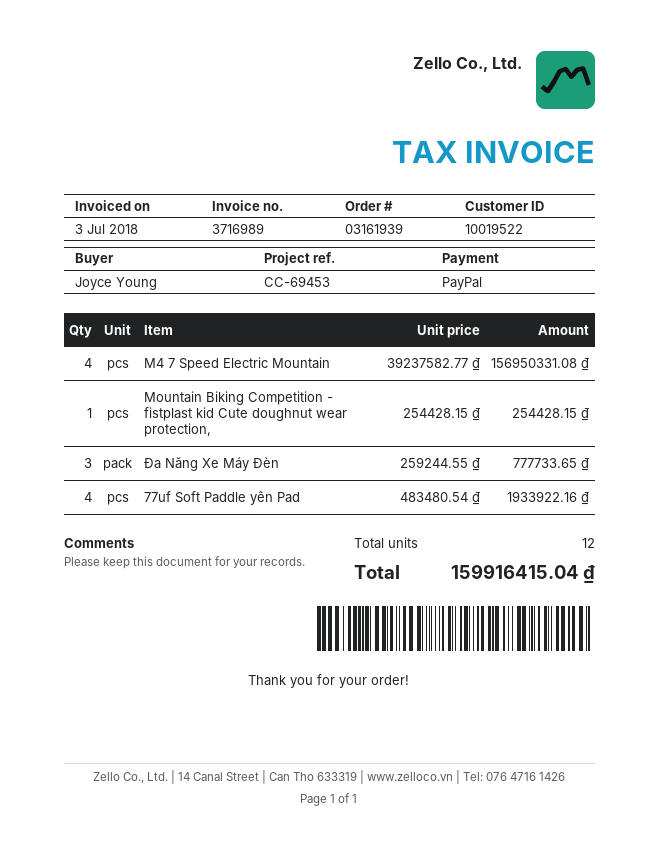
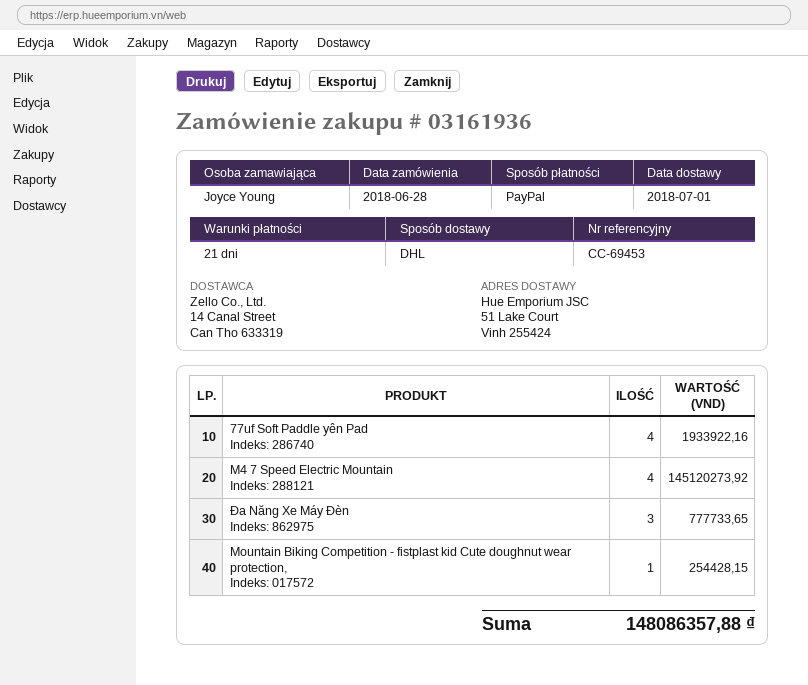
order number: 03161939 -> 03161936
M4 7 Speed Electric Mountain: 4 for 156950331.08 -> 4 for 145120273.92
total: 159916415.04 -> 148086357.88

